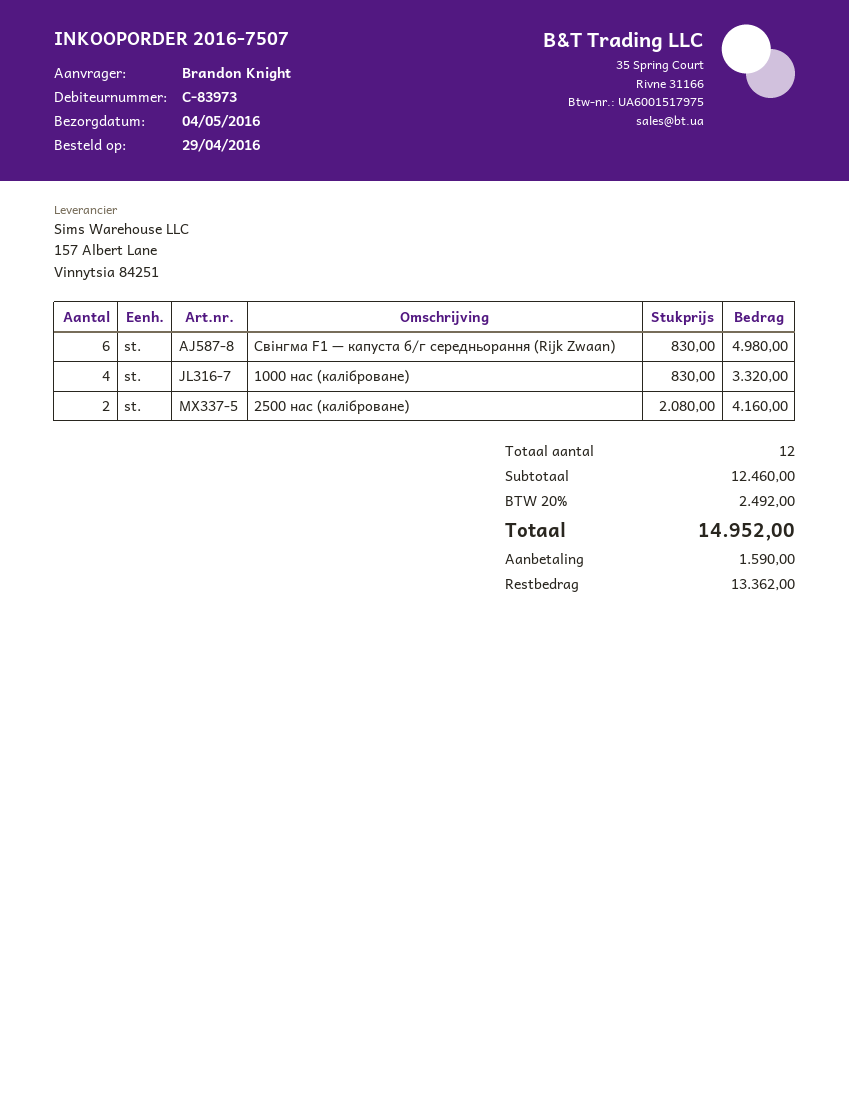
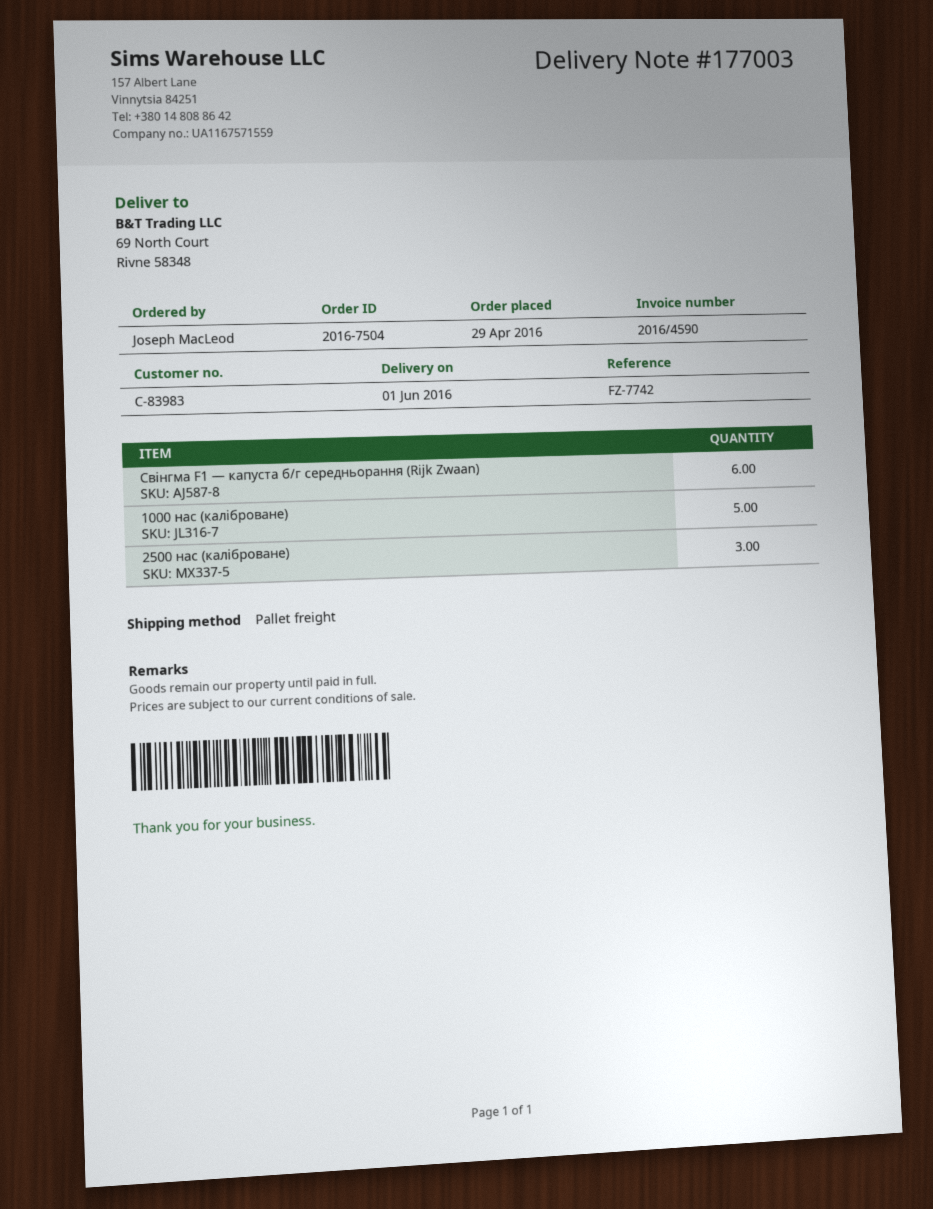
order number: 2016-7507 -> 2016-7504
delivery date: 2016-05-04 -> 2016-06-01
customer number: C-83973 -> C-83983
ordered by: Brandon Knight -> Joseph MacLeod
1000 нас (каліброване): 4 -> 5
2500 нас (каліброване): 2 -> 3

